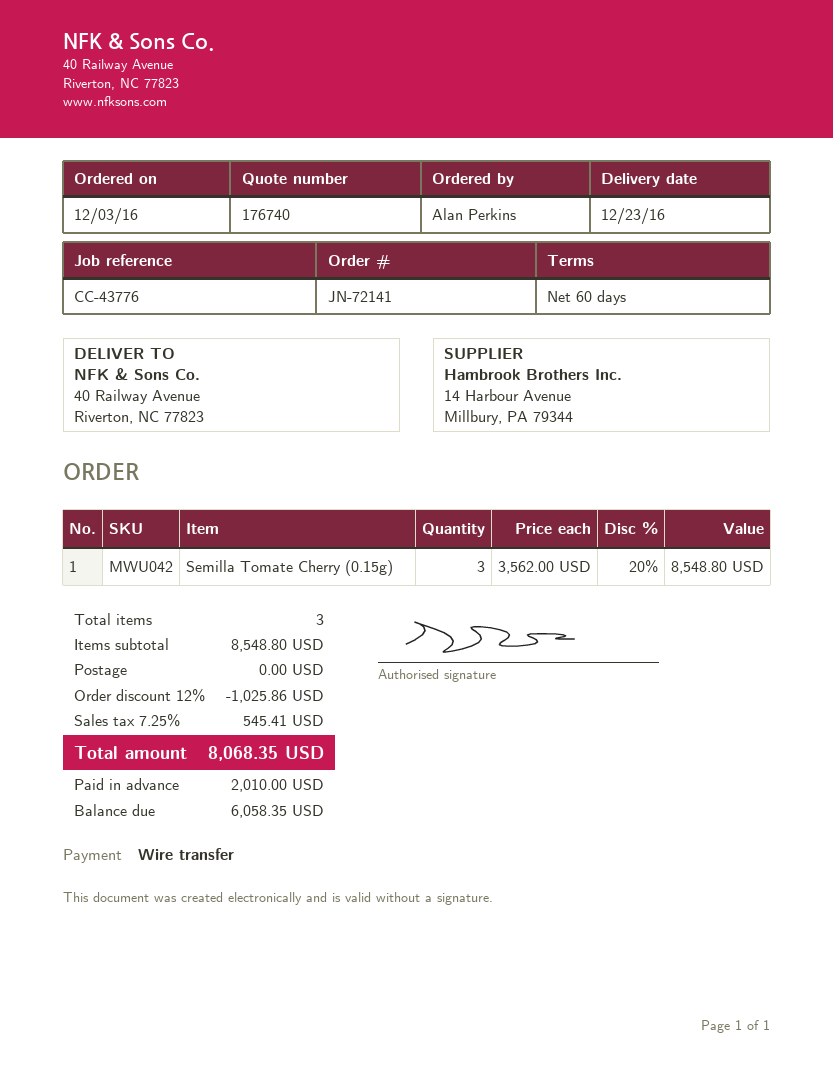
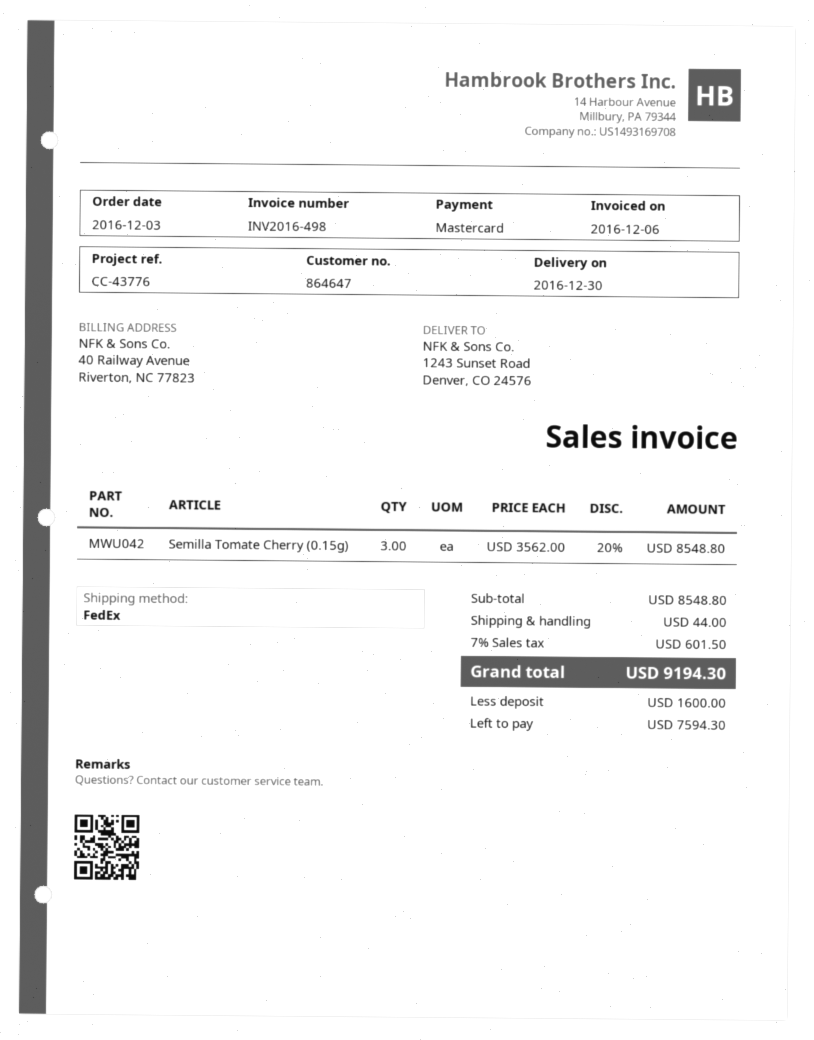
delivery date: 2016-12-23 -> 2016-12-30
payment method: bank transfer -> Mastercard
ship to: 40 Railway Avenue, Riverton, NC 77823 -> 1243 Sunset Road, Denver, CO 24576
discount: 12% = 1025.86 -> none
shipping: 0.00 -> 44.00
tax: 7.25% = 545.41 -> 7% = 601.50
total: 8068.35 -> 9194.30
deposit: 2010.00 -> 1600.00
balance: 6058.35 -> 7594.30

